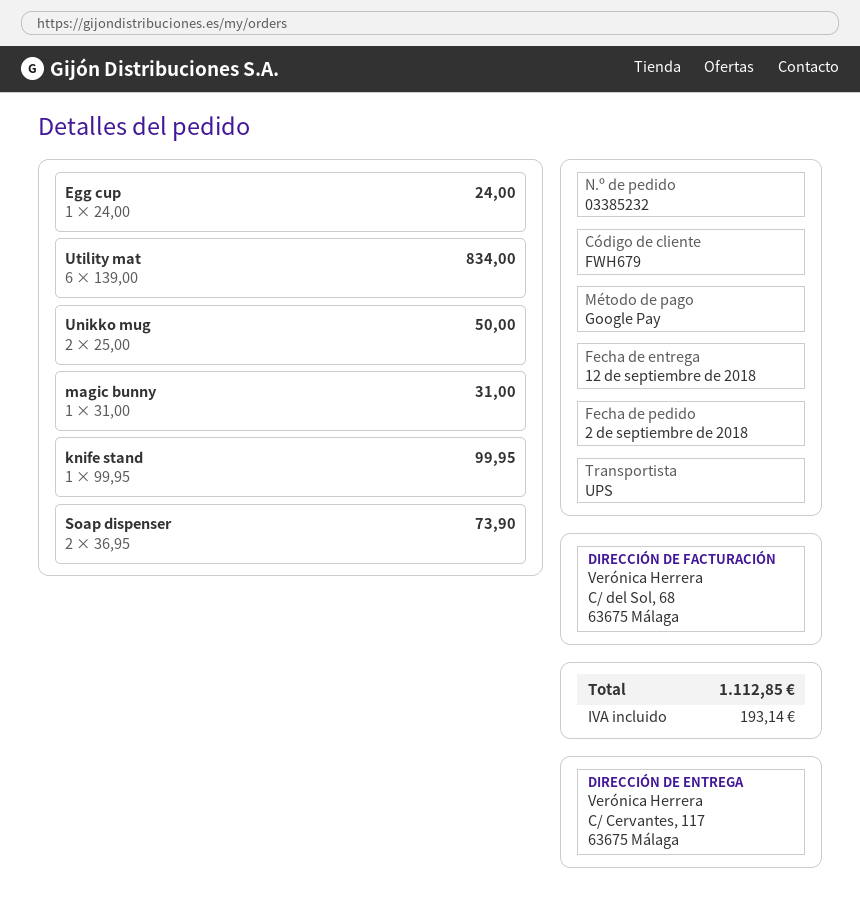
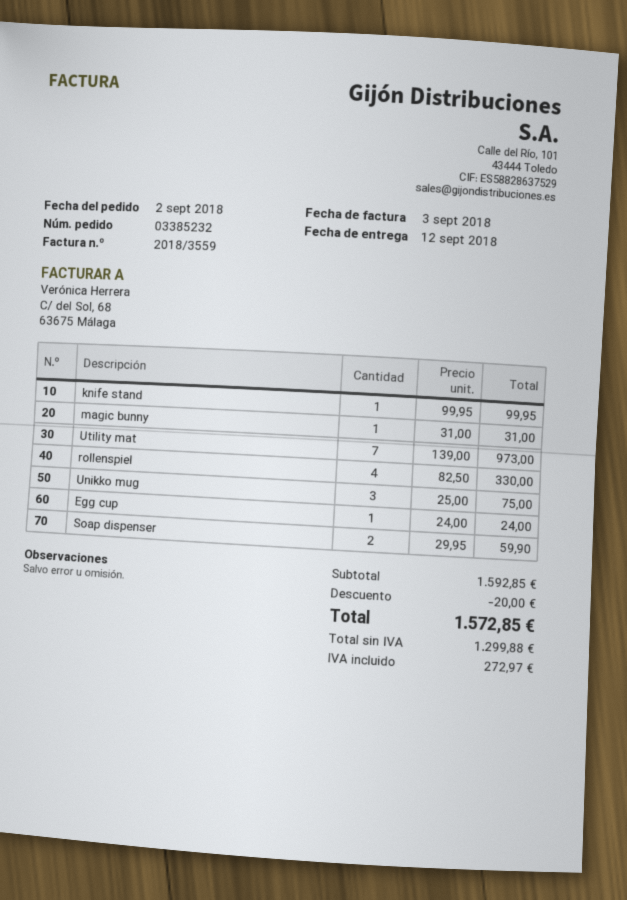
Utility mat: 6 x 139.00 = 834.00 -> 7 x 139.00 = 973.00
Unikko mug: 2 x 25.00 = 50.00 -> 3 x 25.00 = 75.00
Soap dispenser: 2 x 36.95 = 73.90 -> 2 x 29.95 = 59.90
rollenspiel: none -> 4 x 82.50 = 330.00
discount: none -> 20.00
tax: 193.14 -> 272.97
total: 1112.85 -> 1572.85

